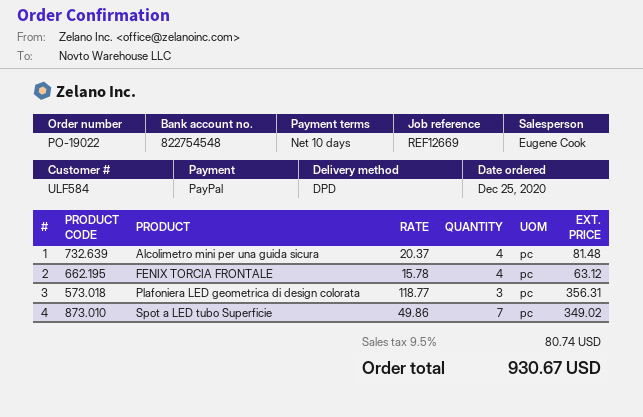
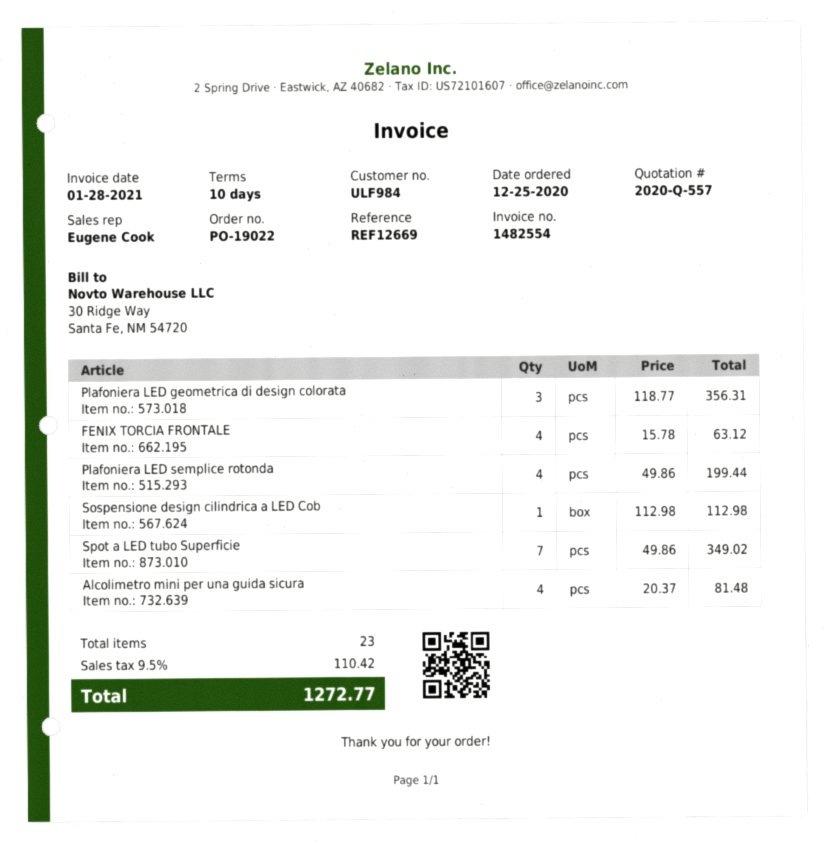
customer number: ULF584 -> ULF984
Plafoniera LED semplice rotonda: none -> 4 x 49.86 = 199.44
Sospensione design cilindrica a LED Cob: none -> 1 x 112.98 = 112.98
tax: 9.5% = 80.74 -> 9.5% = 110.42
total: 930.67 -> 1272.77

